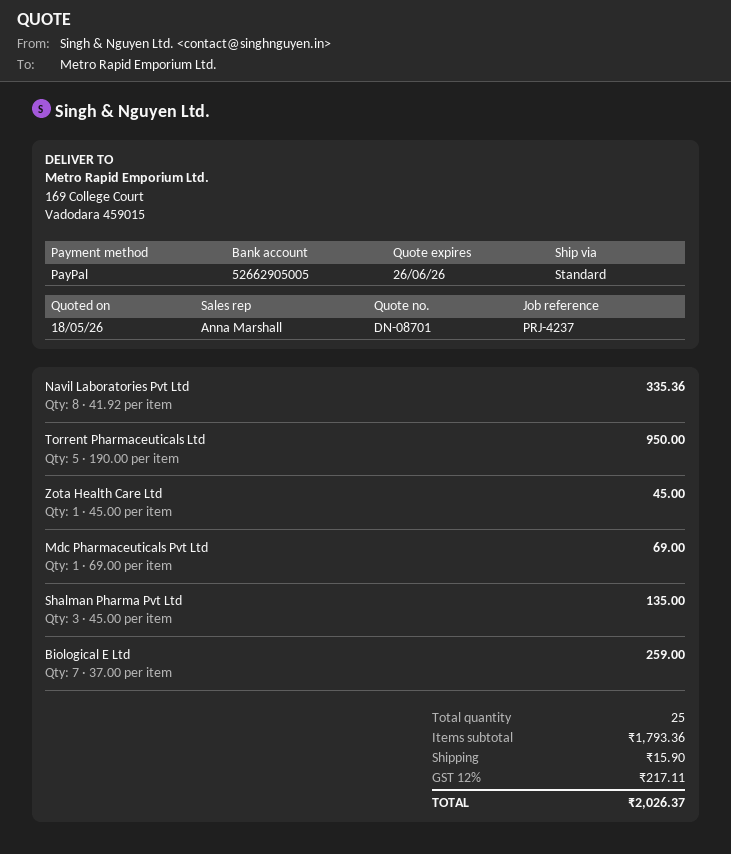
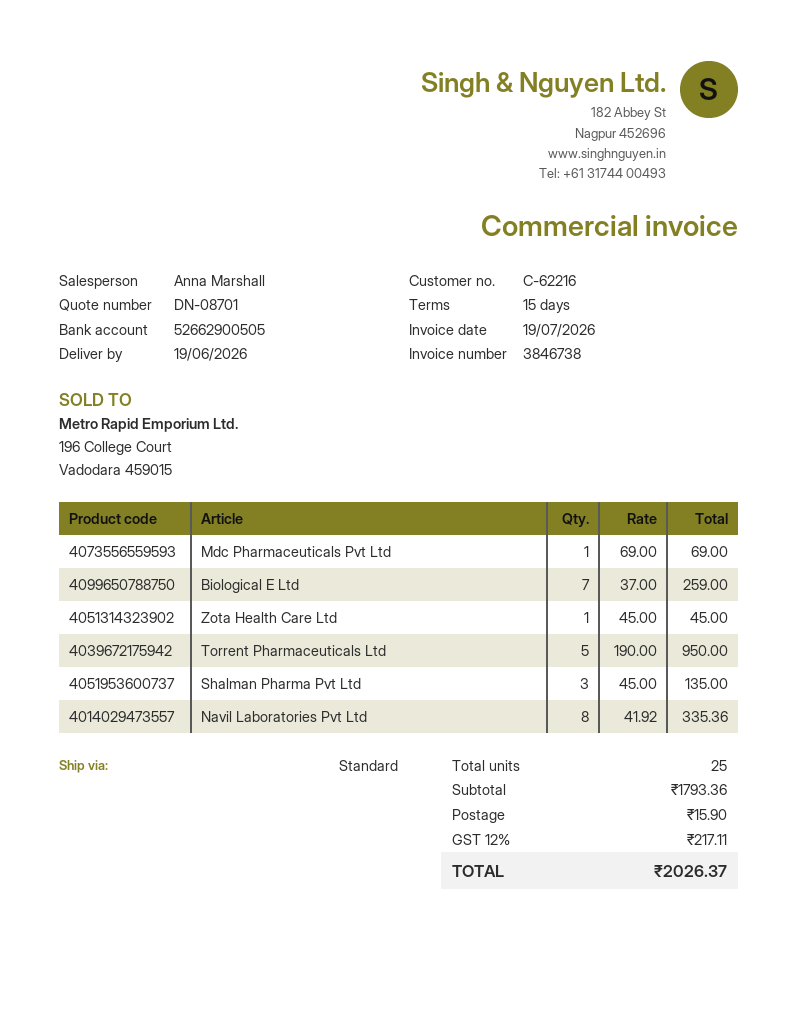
bank account: 52662905005 -> 52662900505

